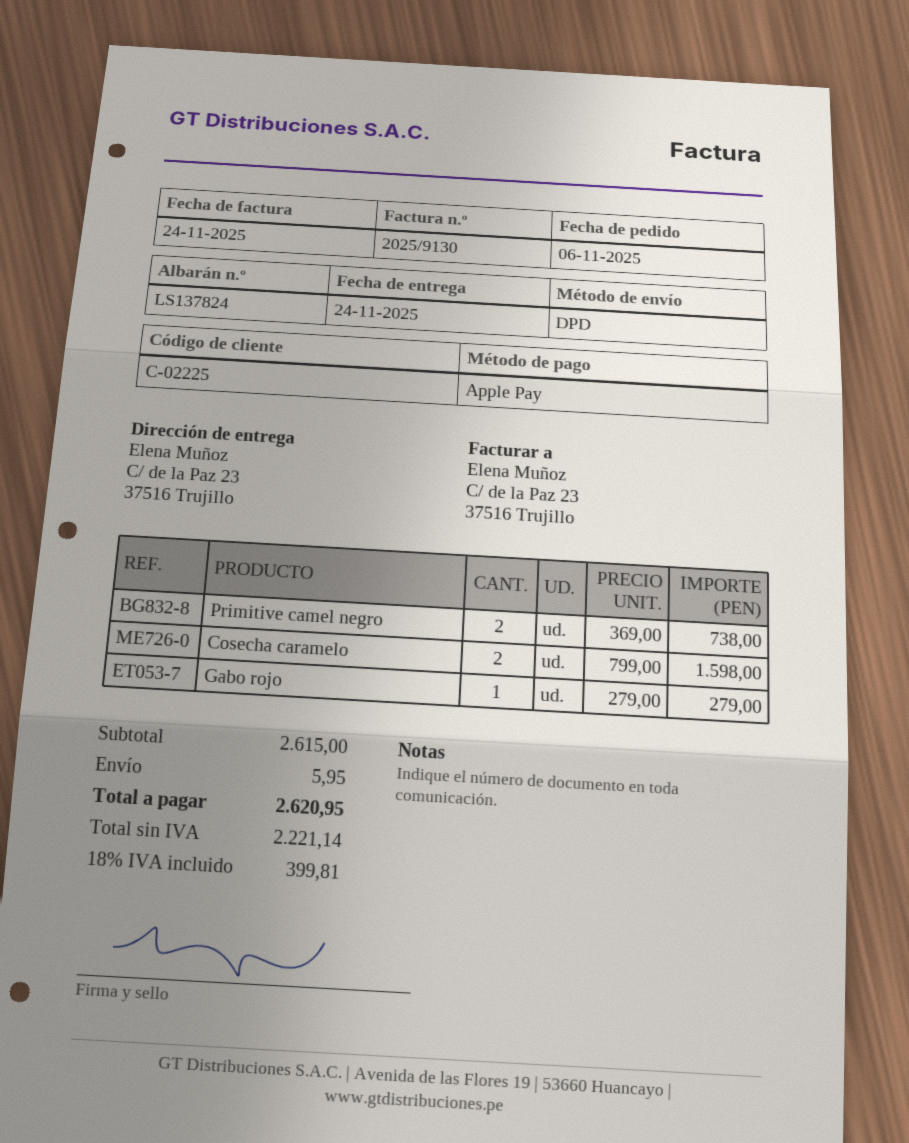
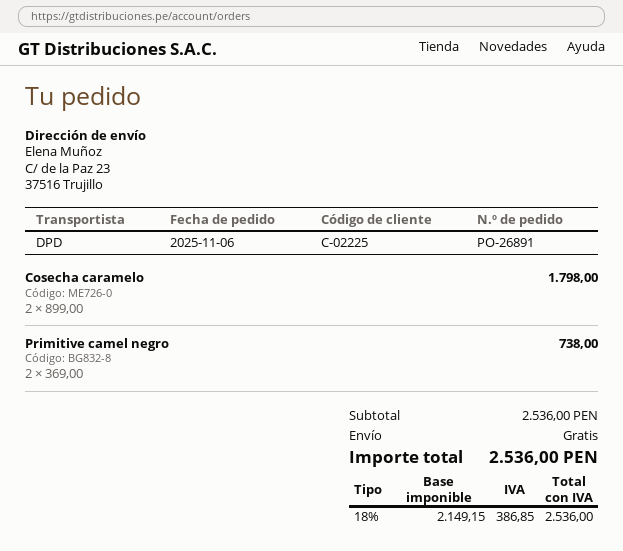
Cosecha caramelo: 2 x 799.00 = 1598.00 -> 2 x 899.00 = 1798.00
Gabo rojo: 1 x 279.00 = 279.00 -> none
subtotal: 2615.00 -> 2536.00
shipping: 5.95 -> 0.00
net: 2221.14 -> 2149.15
tax: 18% = 399.81 -> 18% = 386.85
total: 2620.95 -> 2536.00

